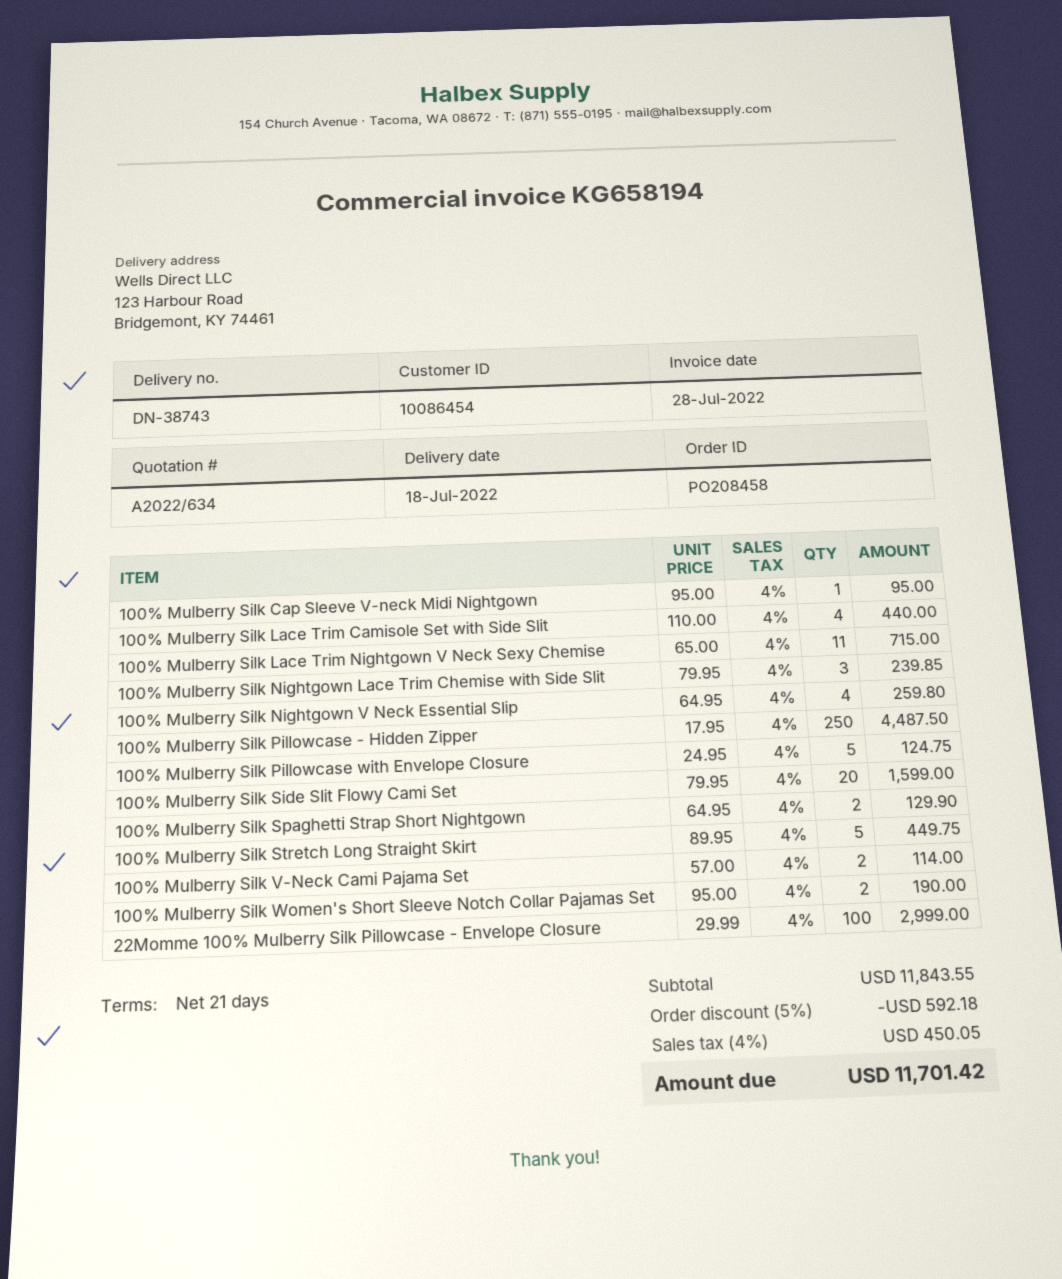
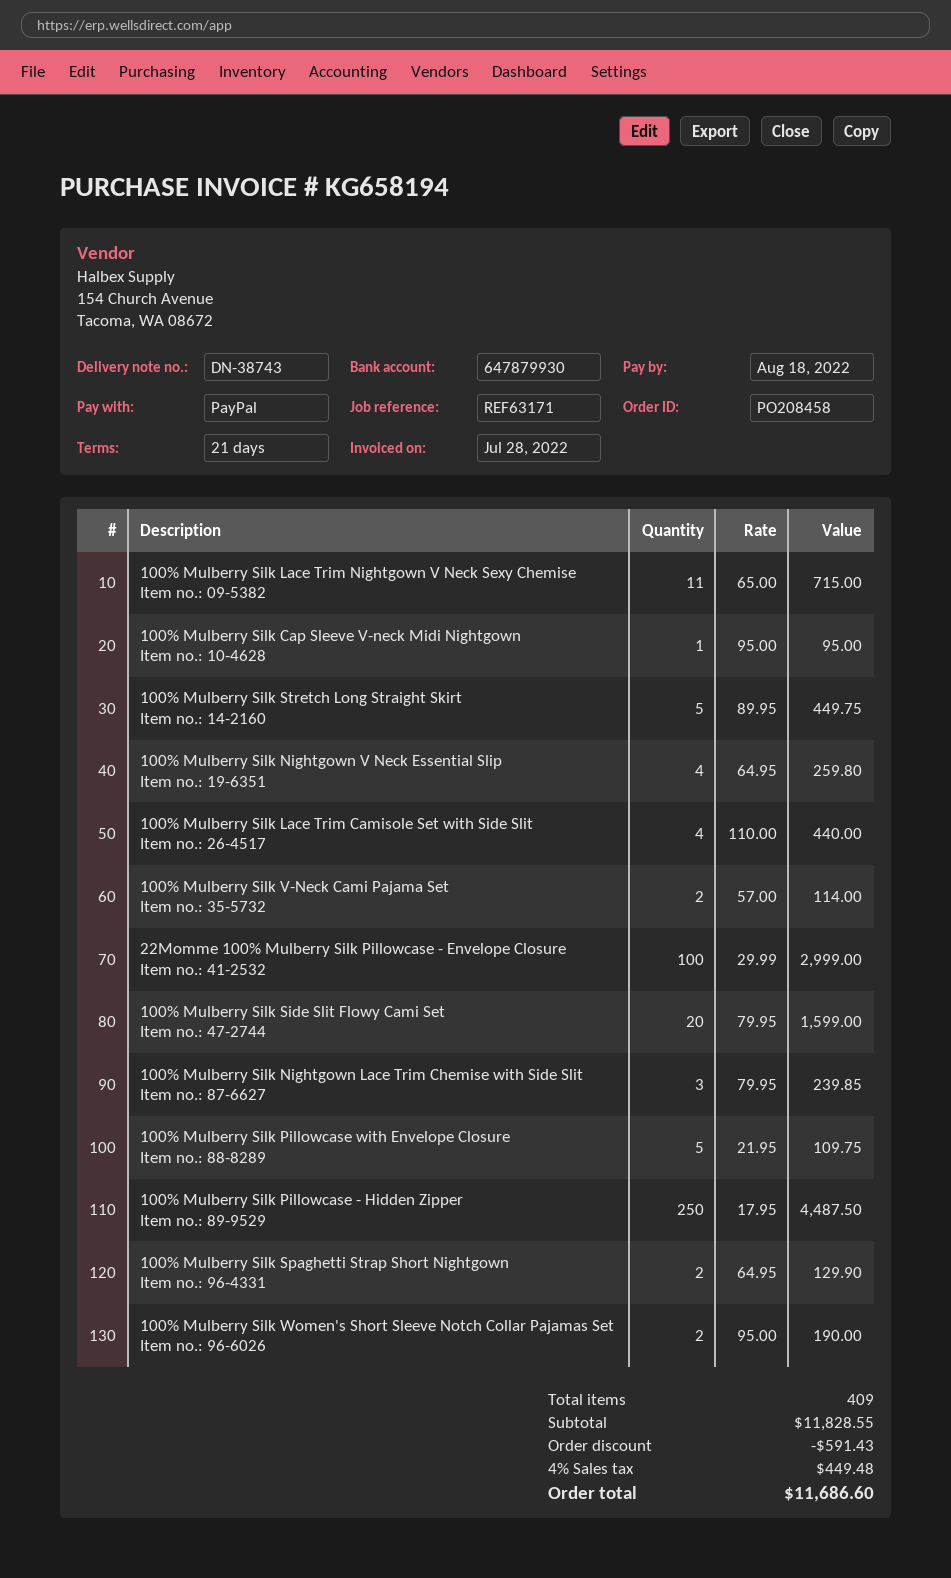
100% Mulberry Silk Pillowcase with Envelope Closure: 5 x 24.95 = 124.75 -> 5 x 21.95 = 109.75
subtotal: 11843.55 -> 11828.55
discount: 592.18 -> 591.43
tax: 4% = 450.05 -> 4% = 449.48
total: 11701.42 -> 11686.60

